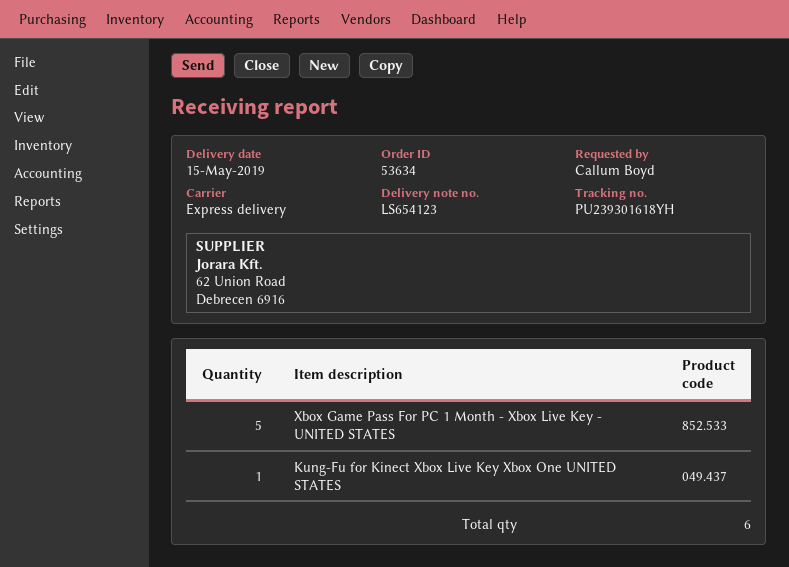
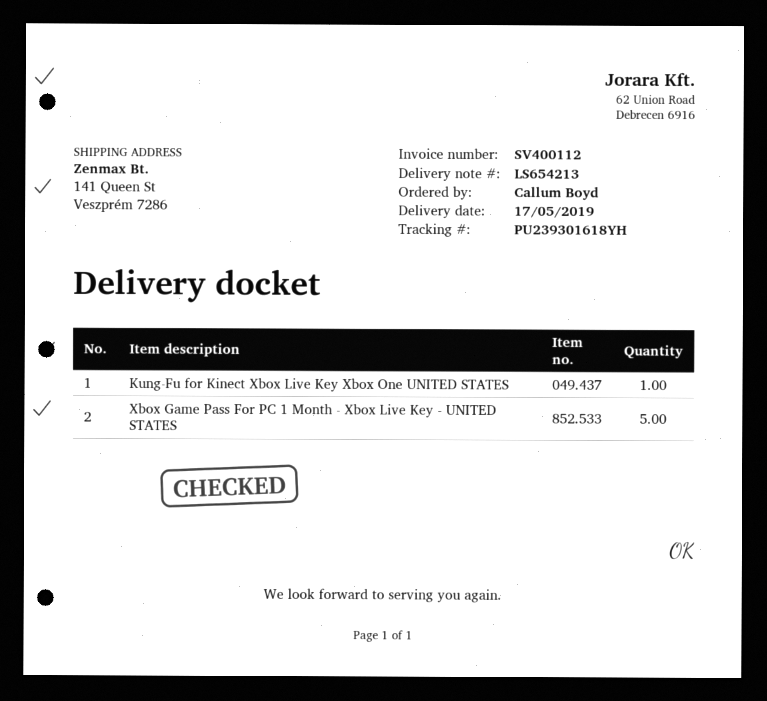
delivery note number: LS654123 -> LS654213
delivery date: 2019-05-15 -> 2019-05-17

